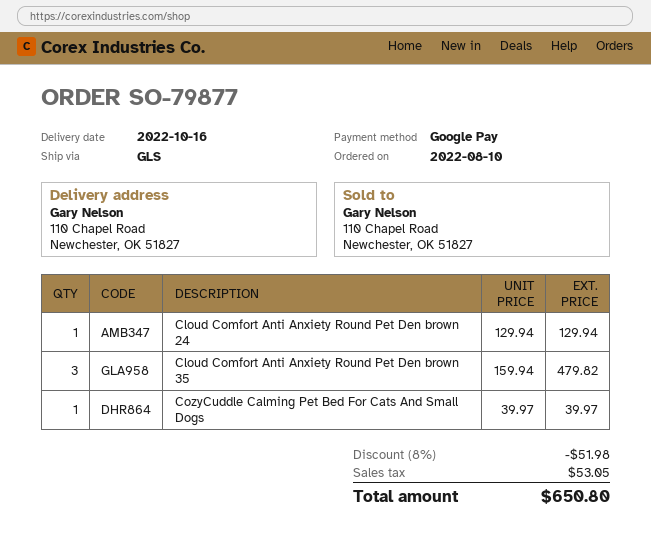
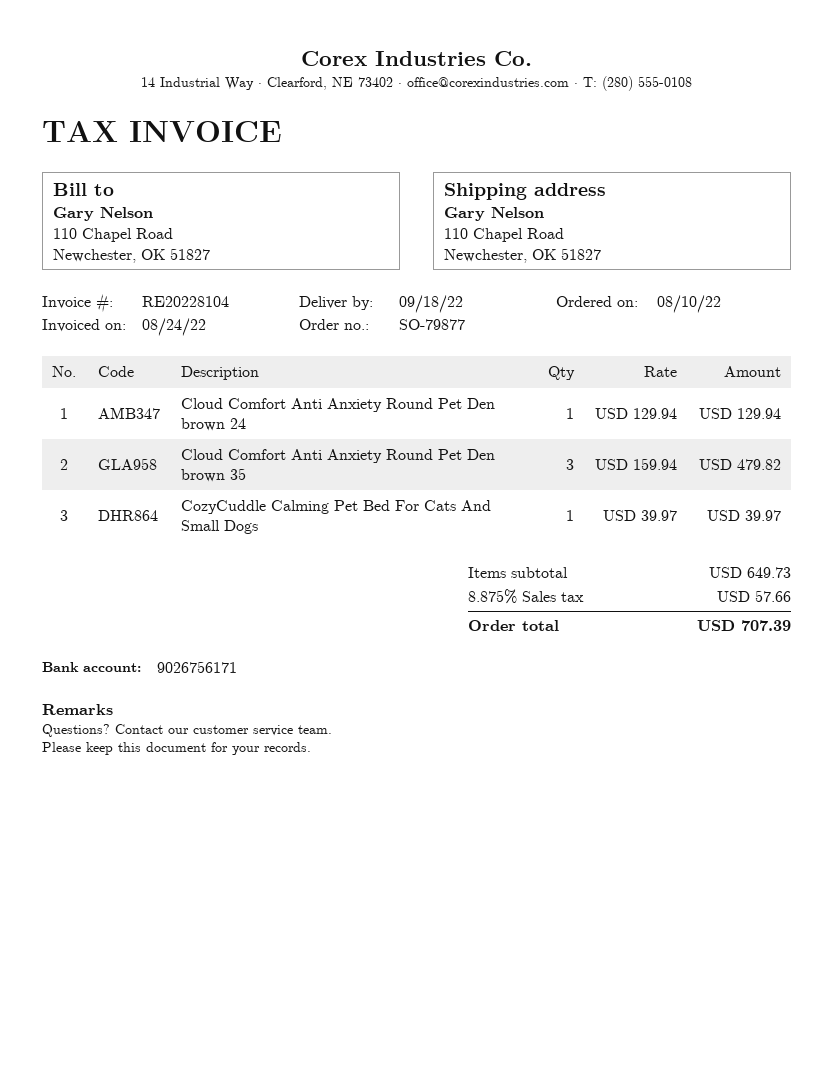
delivery date: 2022-10-16 -> 2022-09-18
discount: 8% = 51.98 -> none
tax: 53.05 -> 57.66
total: 650.80 -> 707.39

